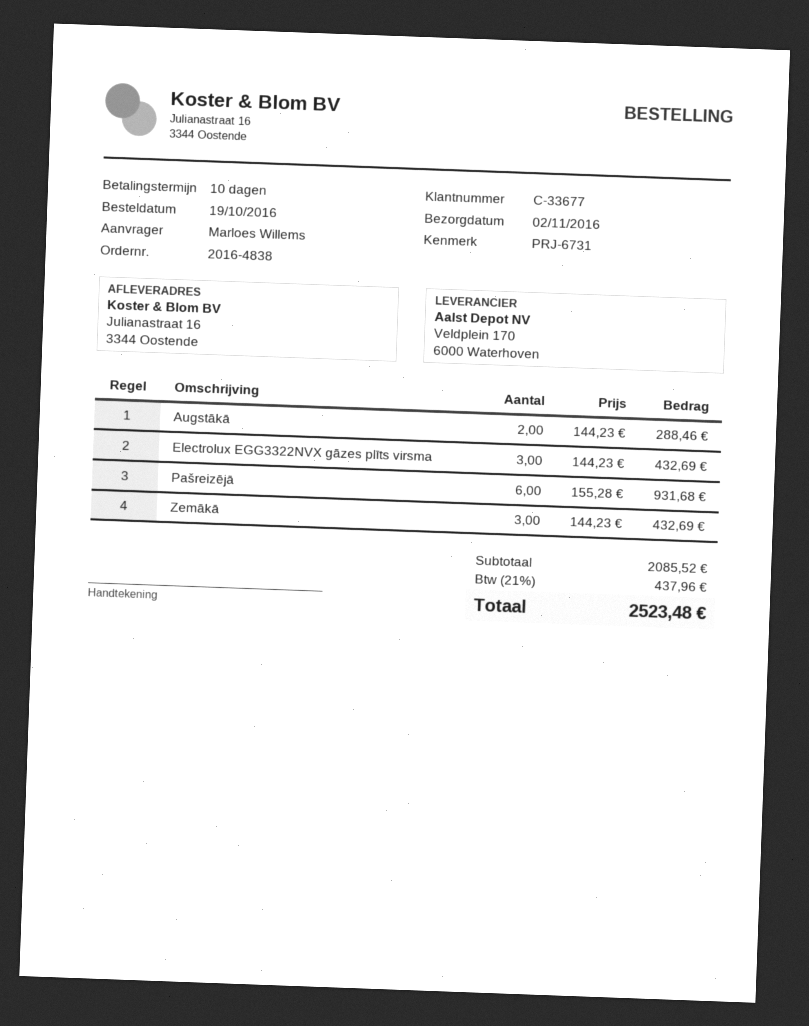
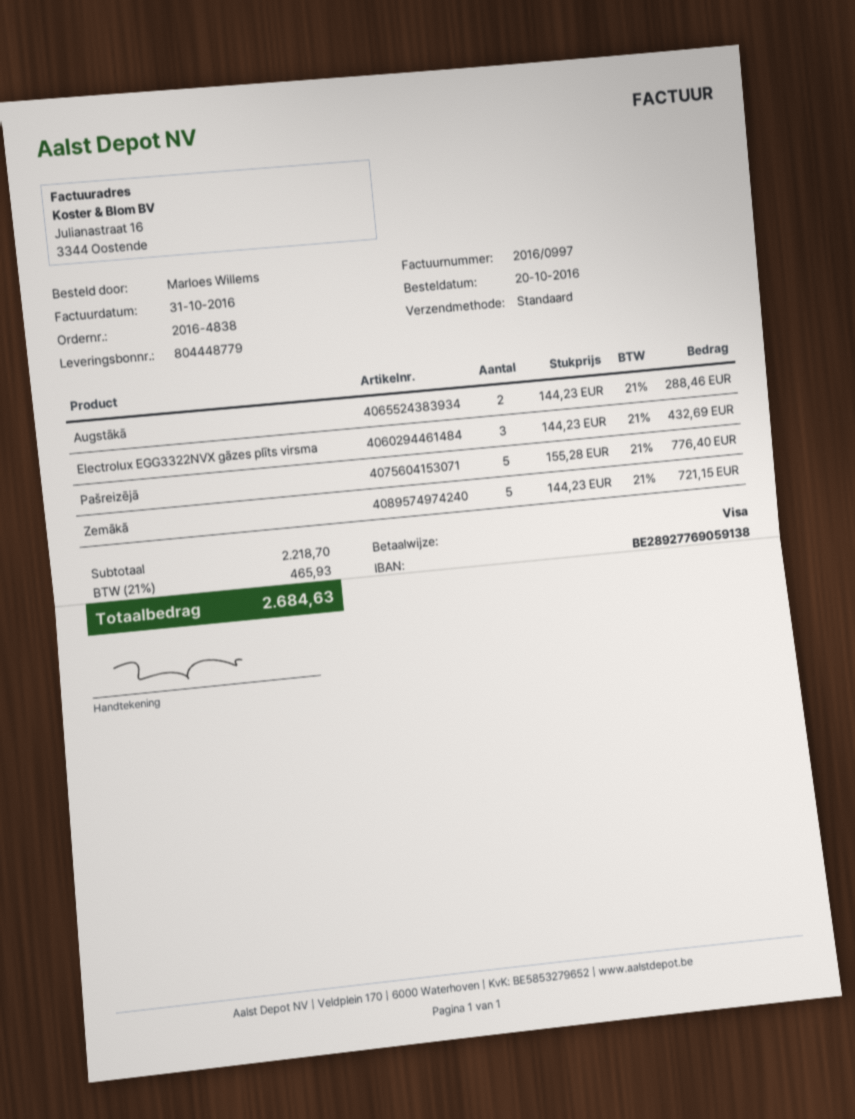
order date: 2016-10-19 -> 2016-10-20
Pašreizējā: 6 x 155.28 = 931.68 -> 5 x 155.28 = 776.40
Zemākā: 3 x 144.23 = 432.69 -> 5 x 144.23 = 721.15
subtotal: 2085.52 -> 2218.70
tax: 21% = 437.96 -> 21% = 465.93
total: 2523.48 -> 2684.63

